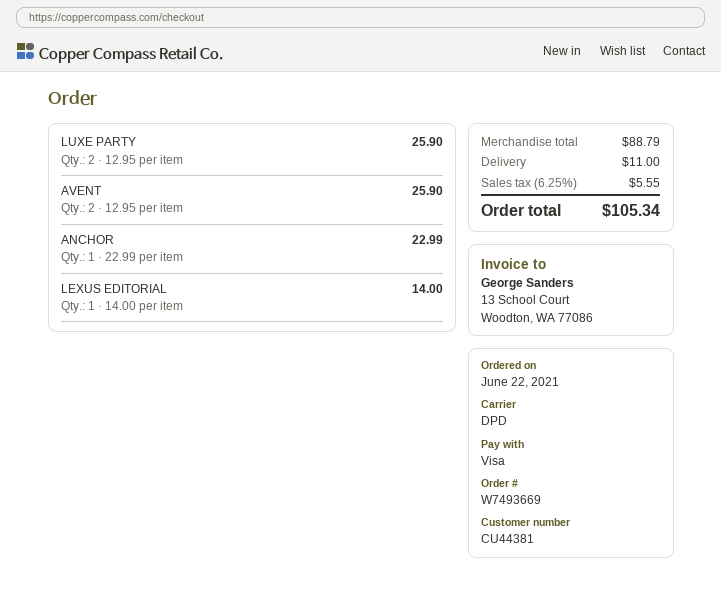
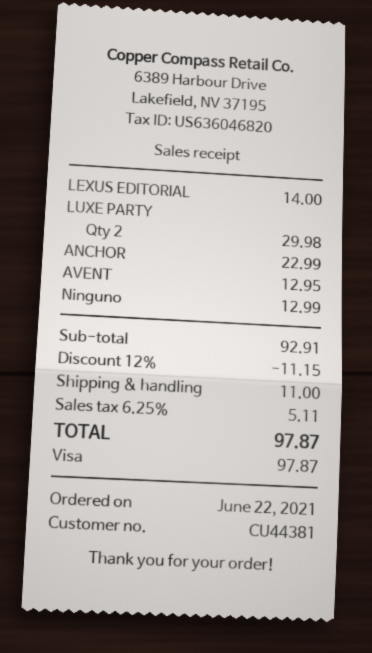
LUXE PARTY: 2 for 25.90 -> 2 for 29.98
AVENT: 2 for 25.90 -> 1 for 12.95
Ninguno: none -> 1 for 12.99
subtotal: 88.79 -> 92.91
discount: none -> 12% = 11.15
tax: 6.25% = 5.55 -> 6.25% = 5.11
total: 105.34 -> 97.87

